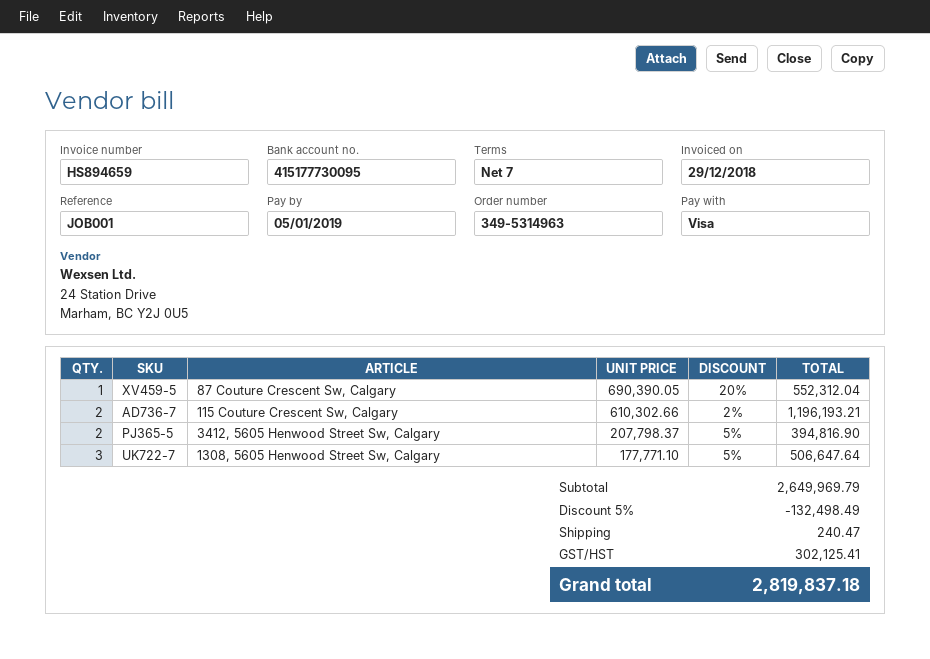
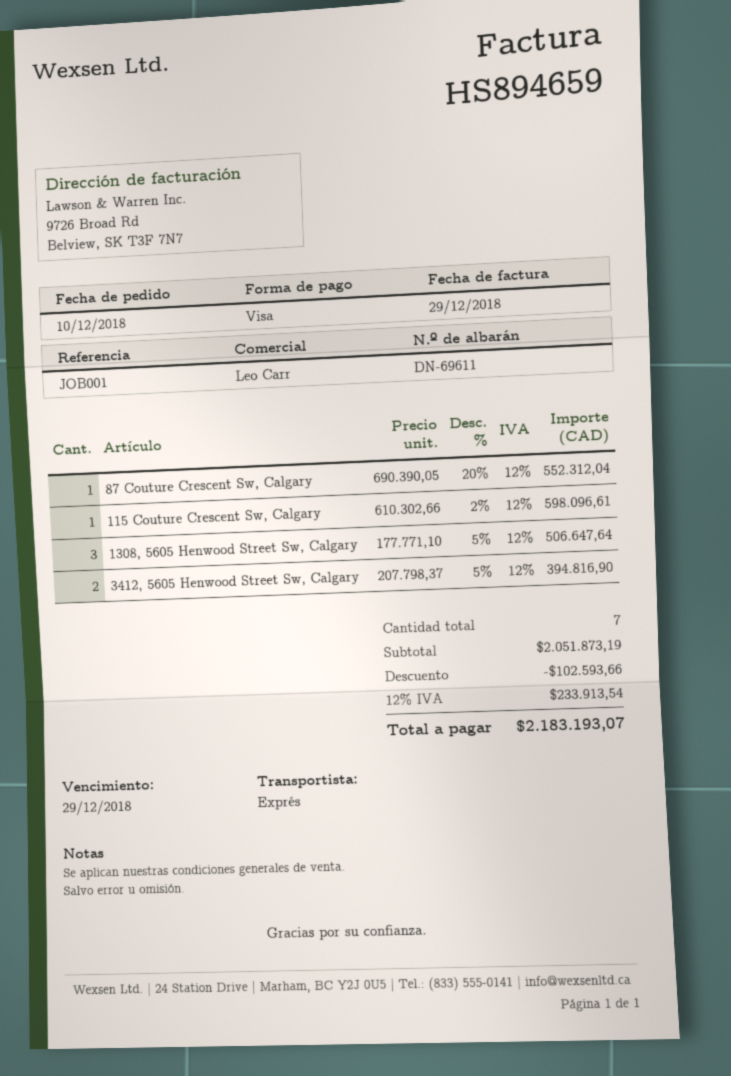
due date: 2019-01-05 -> 2018-12-29
115 Couture Crescent Sw, Calgary: 2 x 610302.66 - 2% = 1196193.21 -> 1 x 610302.66 - 2% = 598096.61
subtotal: 2649969.79 -> 2051873.19
discount: 132498.49 -> 102593.66
shipping: 240.47 -> none
tax: 302125.41 -> 233913.54
total: 2819837.18 -> 2183193.07

